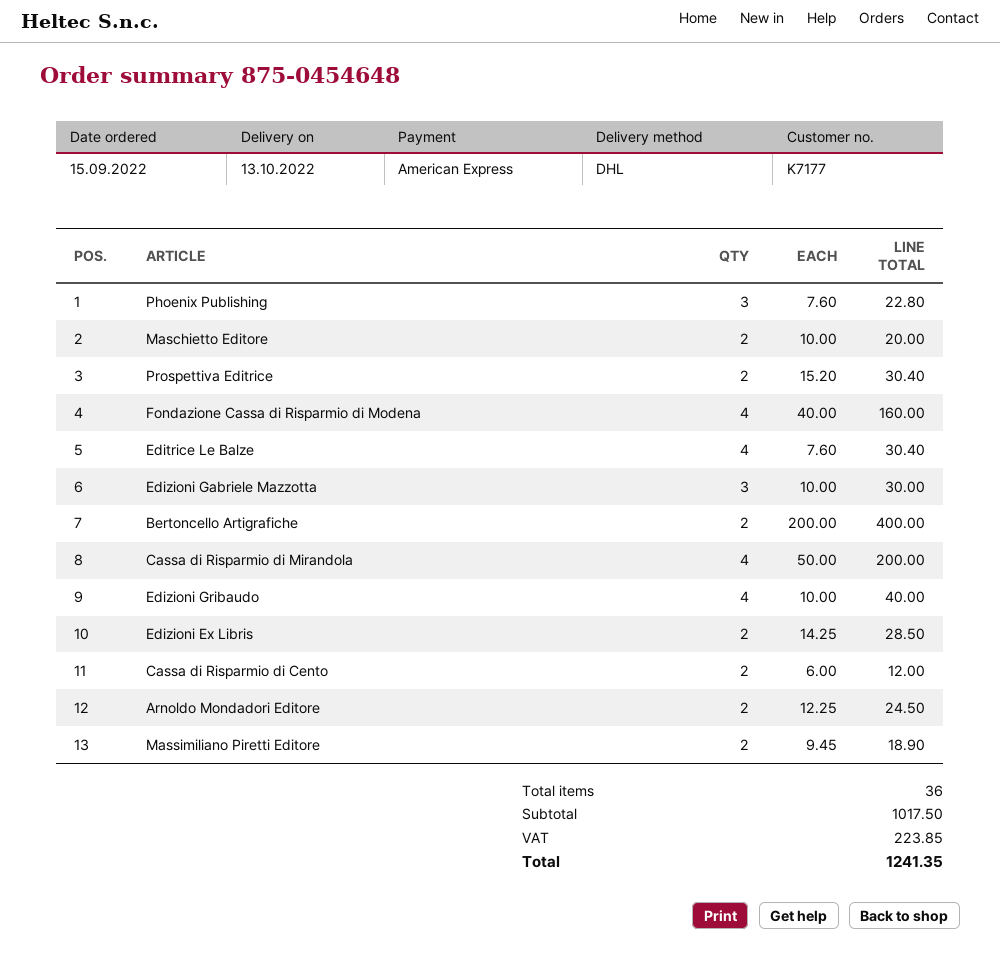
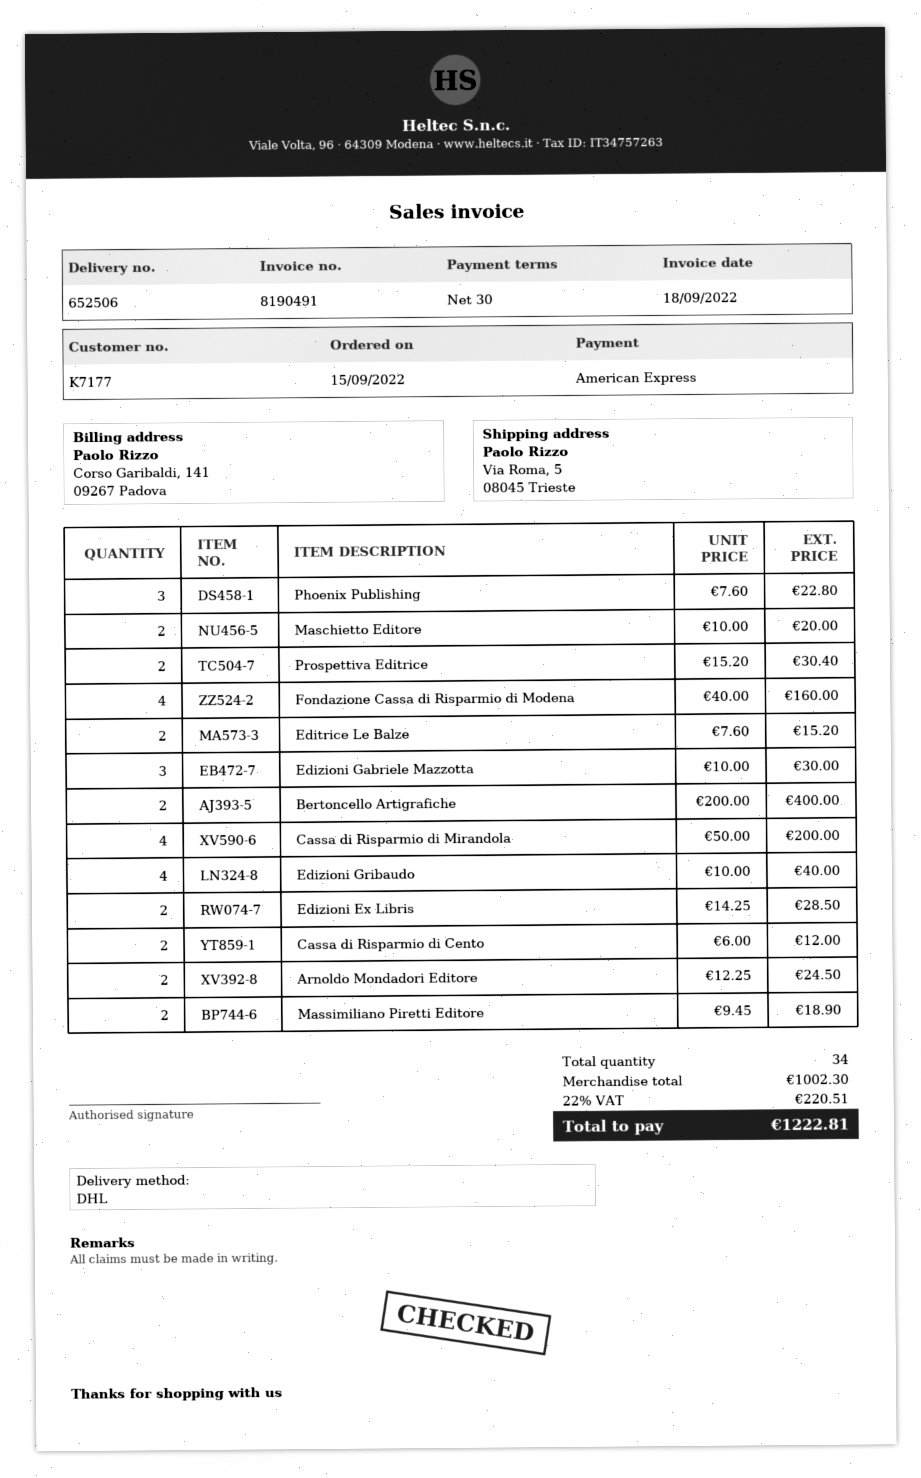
Editrice Le Balze: 4 x 7.60 = 30.40 -> 2 x 7.60 = 15.20
total quantity: 36 -> 34
subtotal: 1017.50 -> 1002.30
tax: 223.85 -> 220.51
total: 1241.35 -> 1222.81

